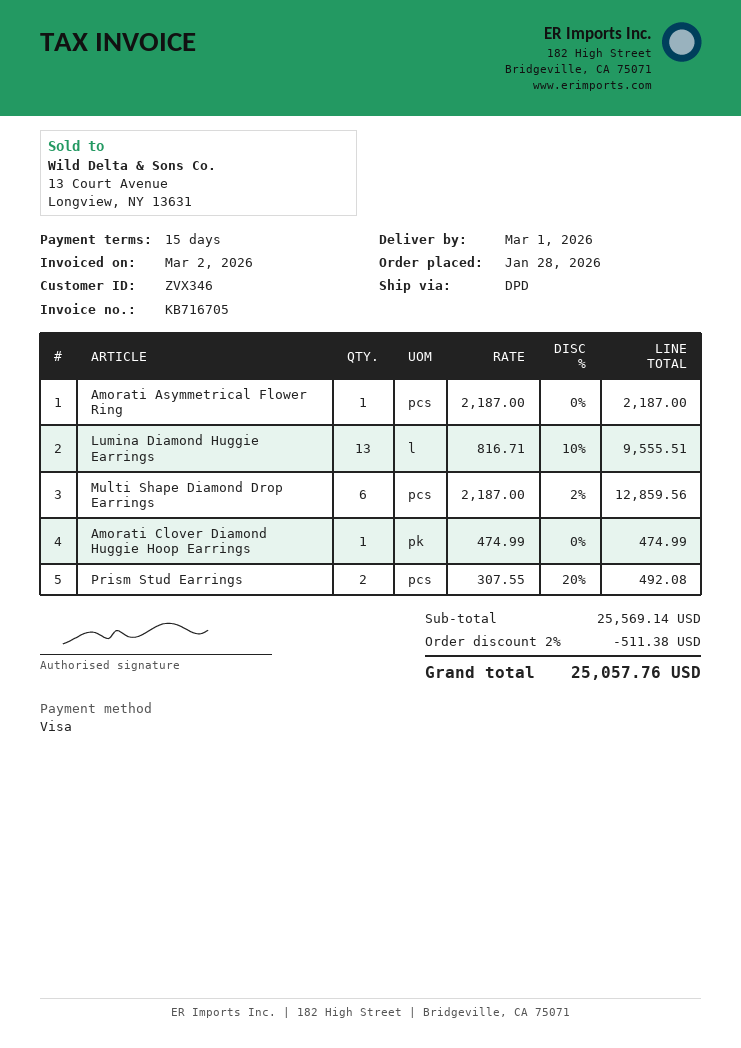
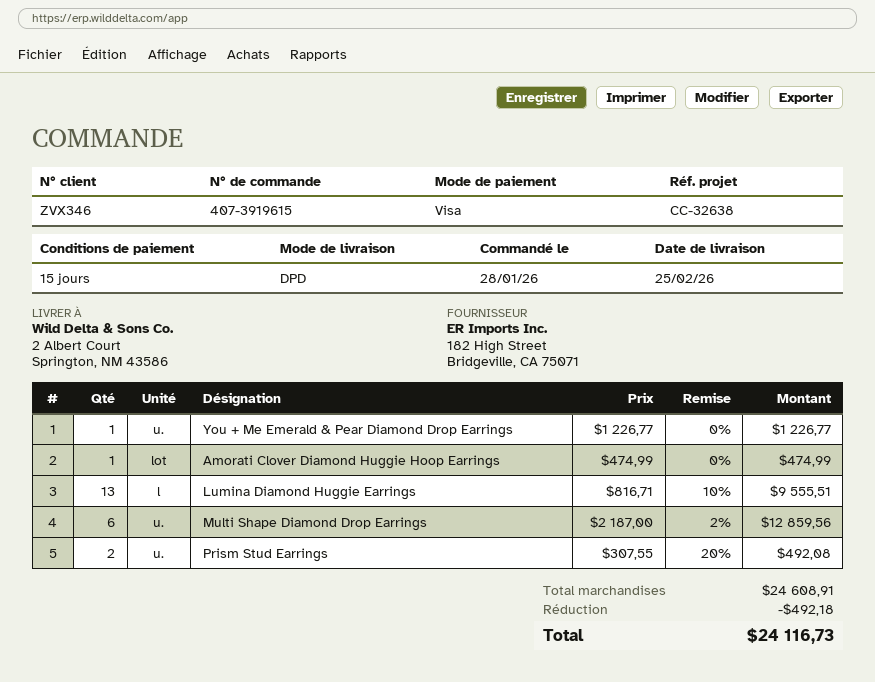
delivery date: 2026-03-01 -> 2026-02-25
Amorati Asymmetrical Flower Ring: 1 x 2187.00 = 2187.00 -> none
You + Me Emerald & Pear Diamond Drop Earrings: none -> 1 x 1226.77 = 1226.77
subtotal: 25569.14 -> 24608.91
discount: 511.38 -> 492.18
total: 25057.76 -> 24116.73

